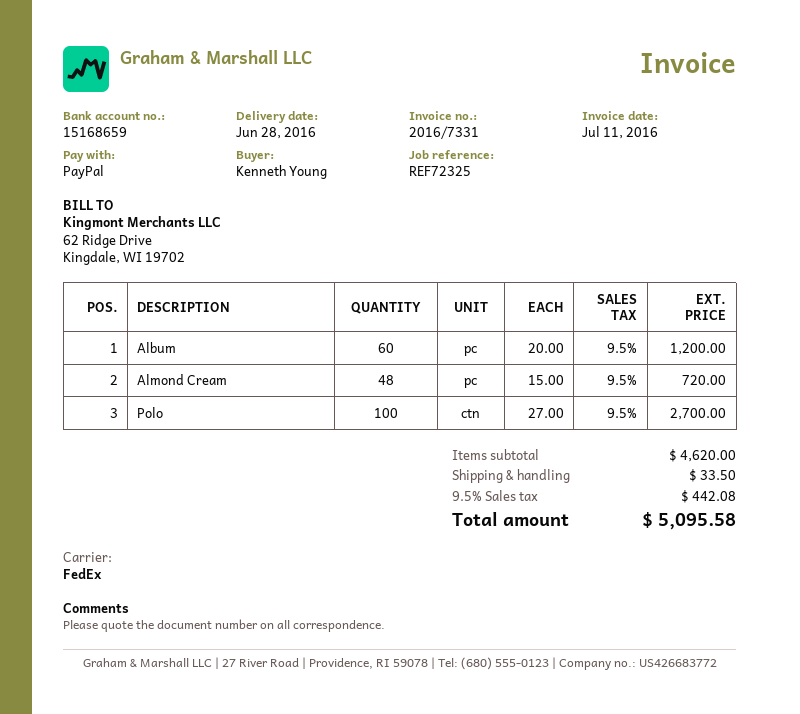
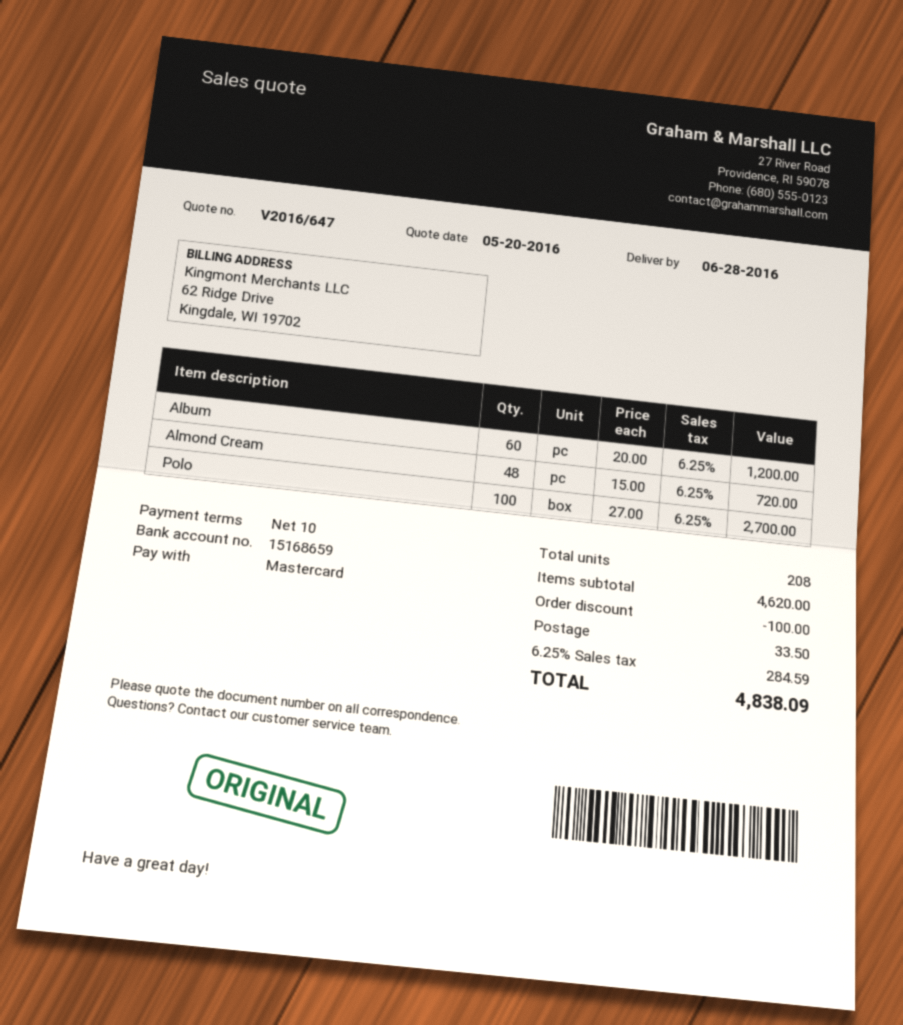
payment method: PayPal -> Mastercard
discount: none -> 100.00
tax: 9.5% = 442.08 -> 6.25% = 284.59
total: 5095.58 -> 4838.09

